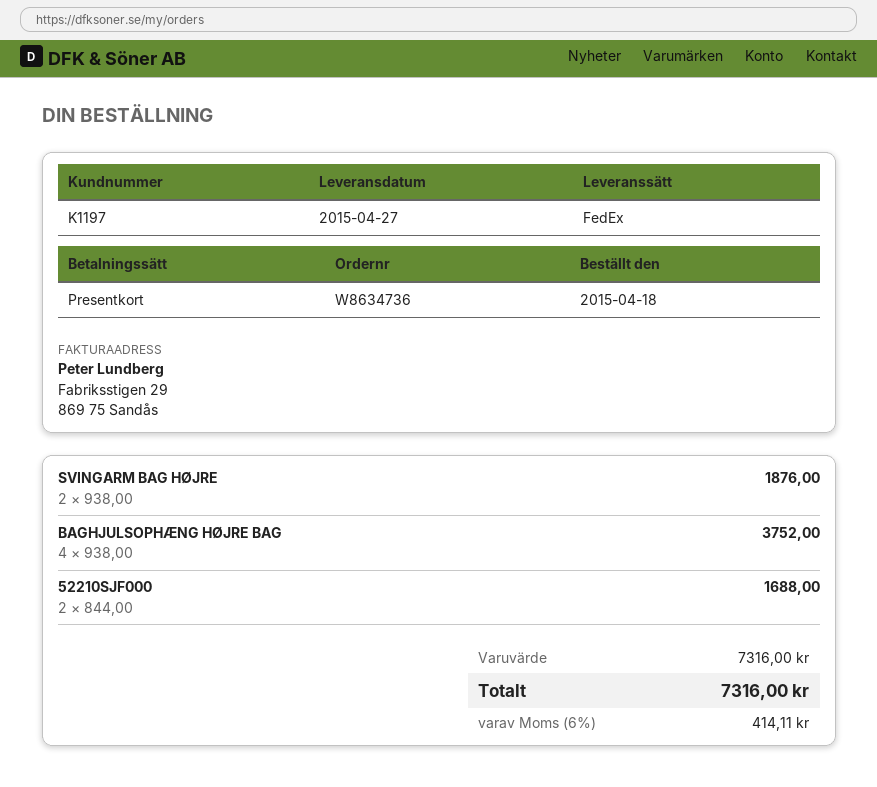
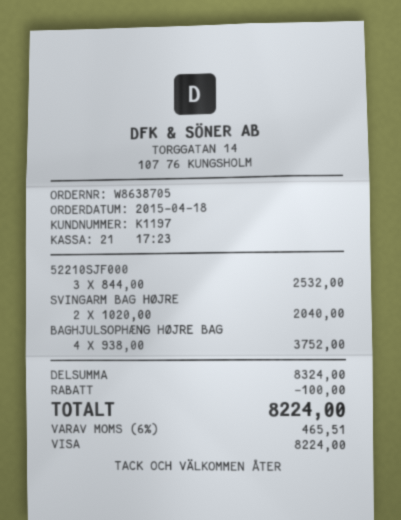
order number: W8634736 -> W8638705
payment method: gift card -> Visa
SVINGARM BAG HØJRE: 2 x 938.00 = 1876.00 -> 2 x 1020.00 = 2040.00
52210SJF000: 2 x 844.00 = 1688.00 -> 3 x 844.00 = 2532.00
subtotal: 7316.00 -> 8324.00
discount: none -> 100.00
tax: 6% = 414.11 -> 6% = 465.51
total: 7316.00 -> 8224.00

